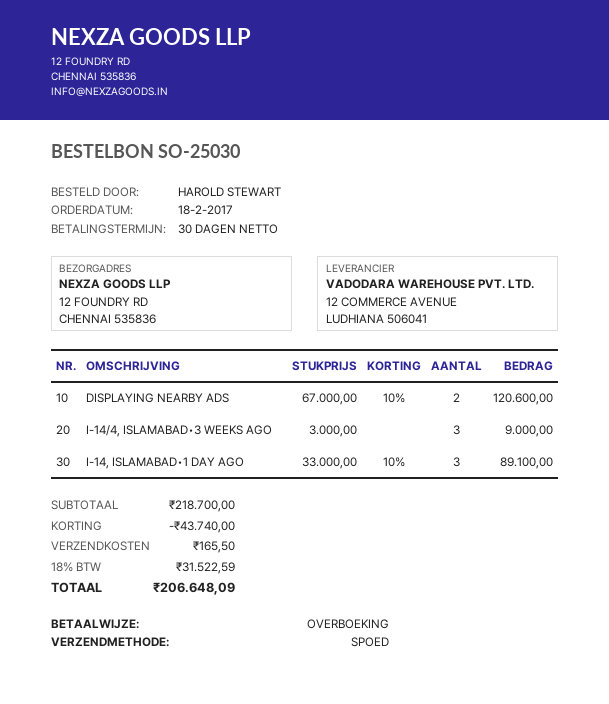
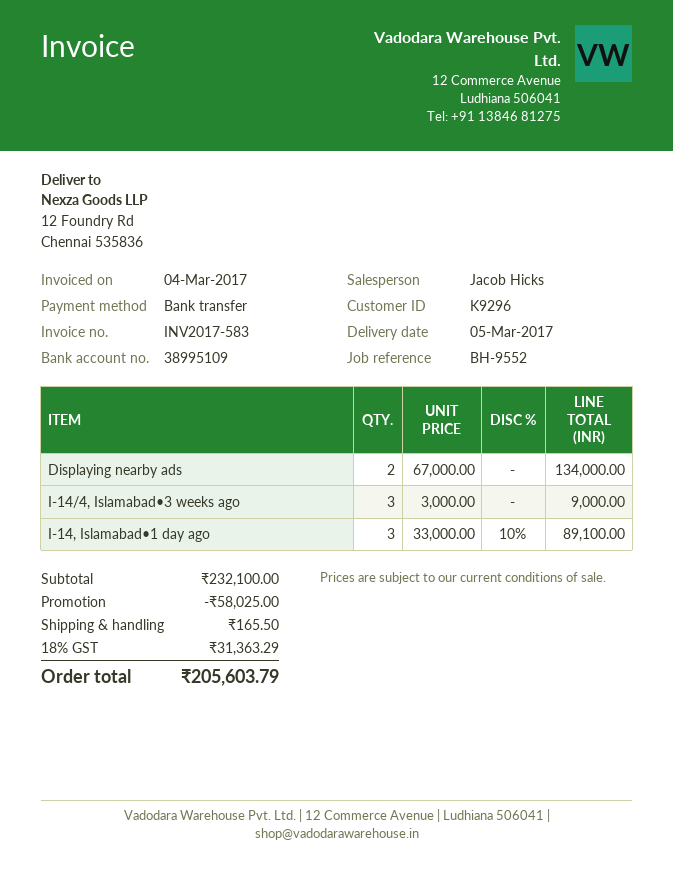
DISPLAYING NEARBY ADS: 2 x 67000.00 - 10% = 120600.00 -> 2 x 67000.00 = 134000.00
subtotal: 218700.00 -> 232100.00
discount: 43740.00 -> 58025.00
tax: 18% = 31522.59 -> 18% = 31363.29
total: 206648.09 -> 205603.79

